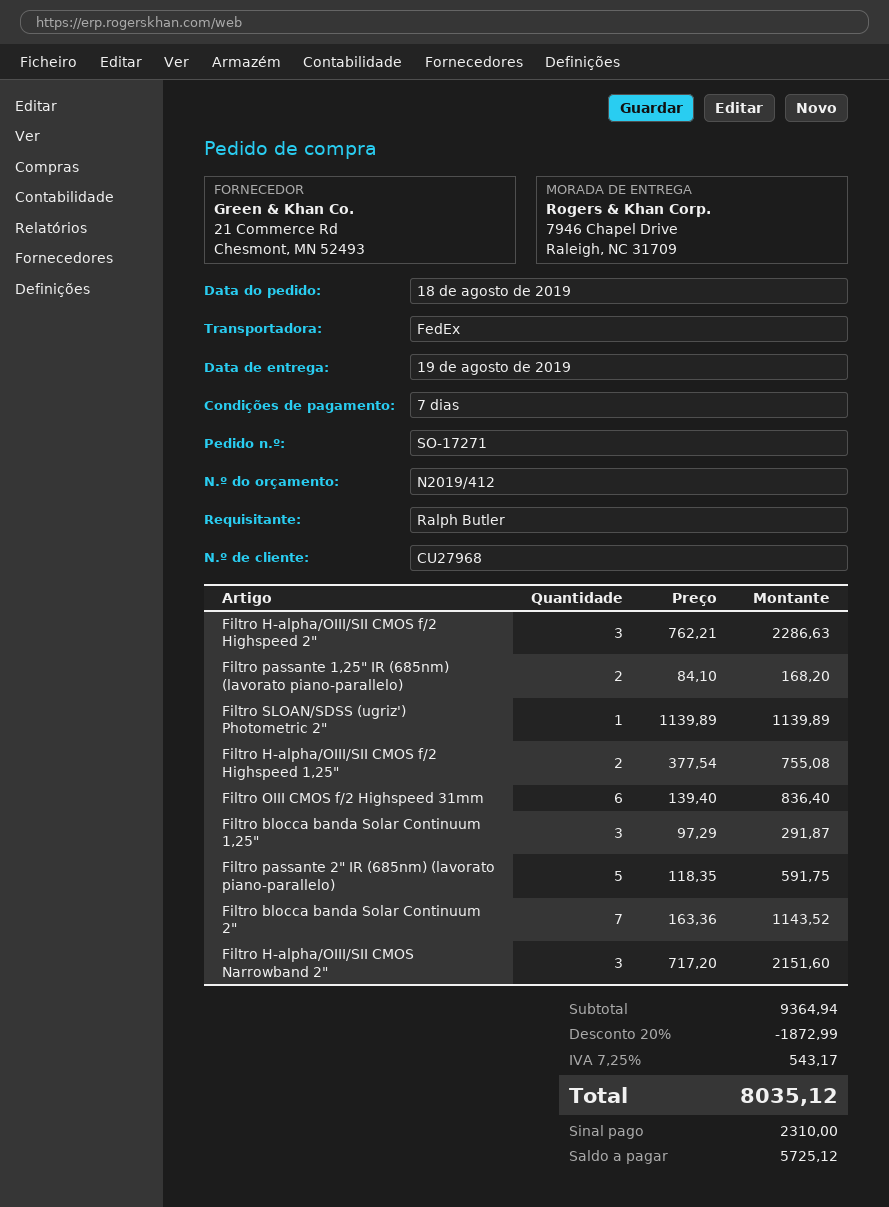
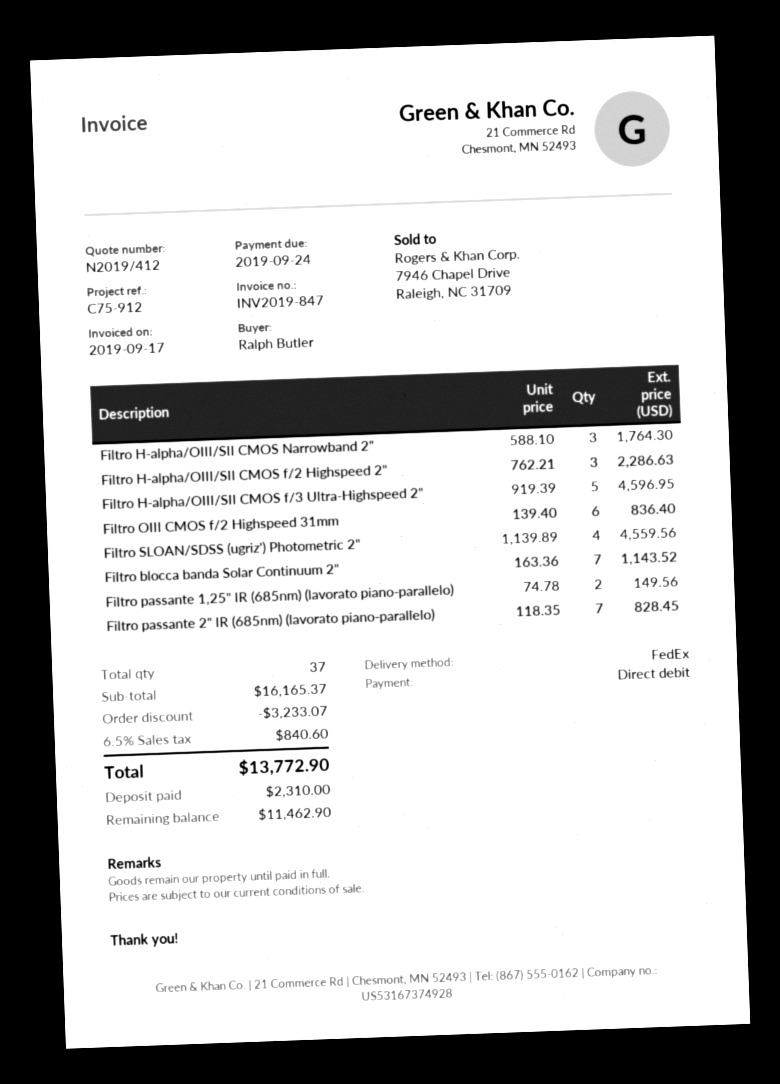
Filtro passante 1,25" IR (685nm) (lavorato piano-parallelo): 2 x 84.10 = 168.20 -> 2 x 74.78 = 149.56
Filtro SLOAN/SDSS (ugriz') Photometric 2": 1 x 1139.89 = 1139.89 -> 4 x 1139.89 = 4559.56
Filtro H-alpha/OIII/SII CMOS f/2 Highspeed 1,25": 2 x 377.54 = 755.08 -> none
Filtro blocca banda Solar Continuum 1,25": 3 x 97.29 = 291.87 -> none
Filtro passante 2" IR (685nm) (lavorato piano-parallelo): 5 x 118.35 = 591.75 -> 7 x 118.35 = 828.45
Filtro H-alpha/OIII/SII CMOS Narrowband 2": 3 x 717.20 = 2151.60 -> 3 x 588.10 = 1764.30
Filtro H-alpha/OIII/SII CMOS f/3 Ultra-Highspeed 2": none -> 5 x 919.39 = 4596.95
subtotal: 9364.94 -> 16165.37
discount: 1872.99 -> 3233.07
tax: 7.25% = 543.17 -> 6.5% = 840.60
total: 8035.12 -> 13772.90
balance: 5725.12 -> 11462.90

